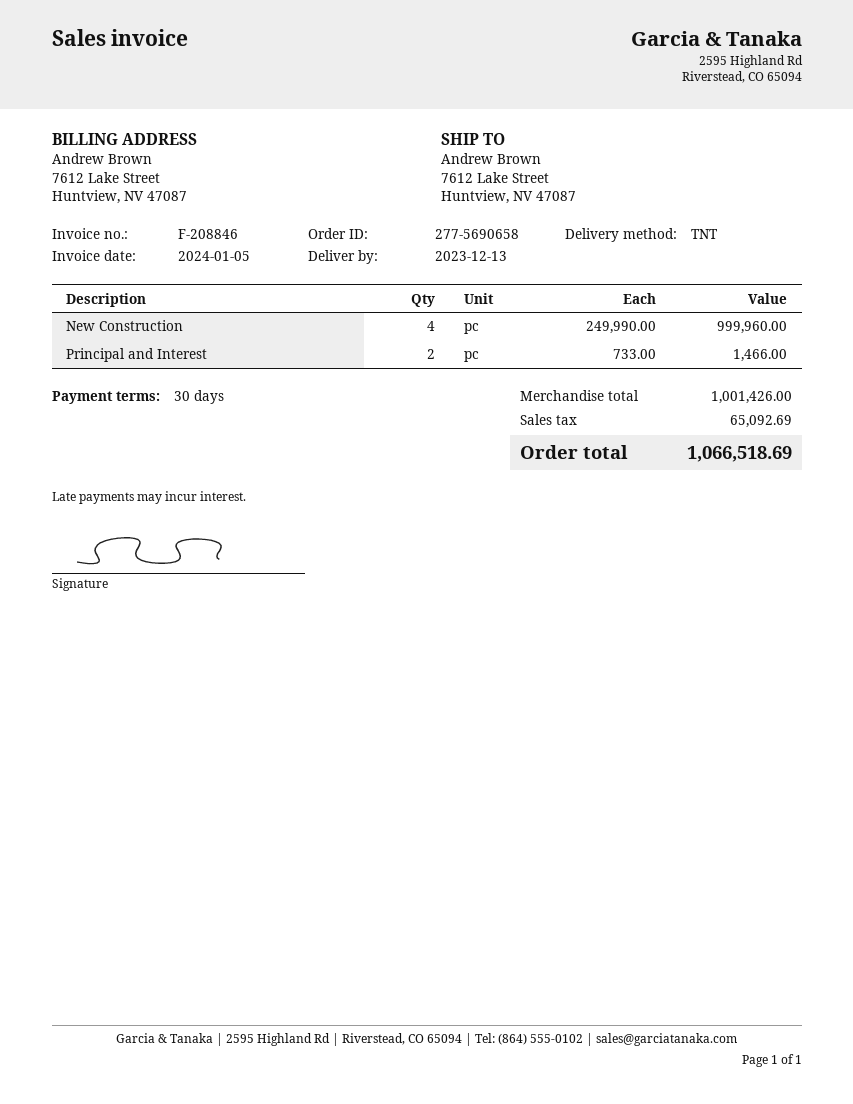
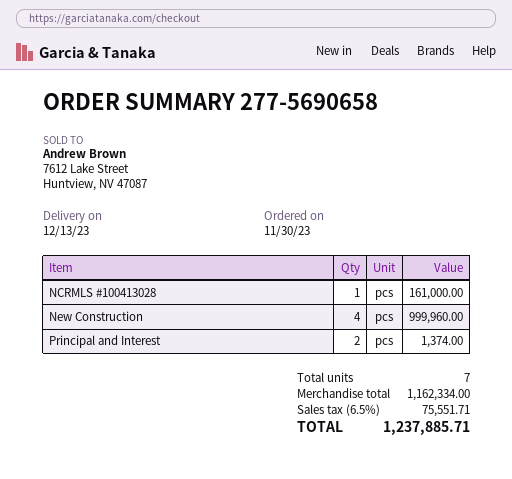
Principal and Interest: 2 for 1466.00 -> 2 for 1374.00
NCRMLS #100413028: none -> 1 for 161000.00
subtotal: 1001426.00 -> 1162334.00
tax: 65092.69 -> 75551.71
total: 1066518.69 -> 1237885.71

